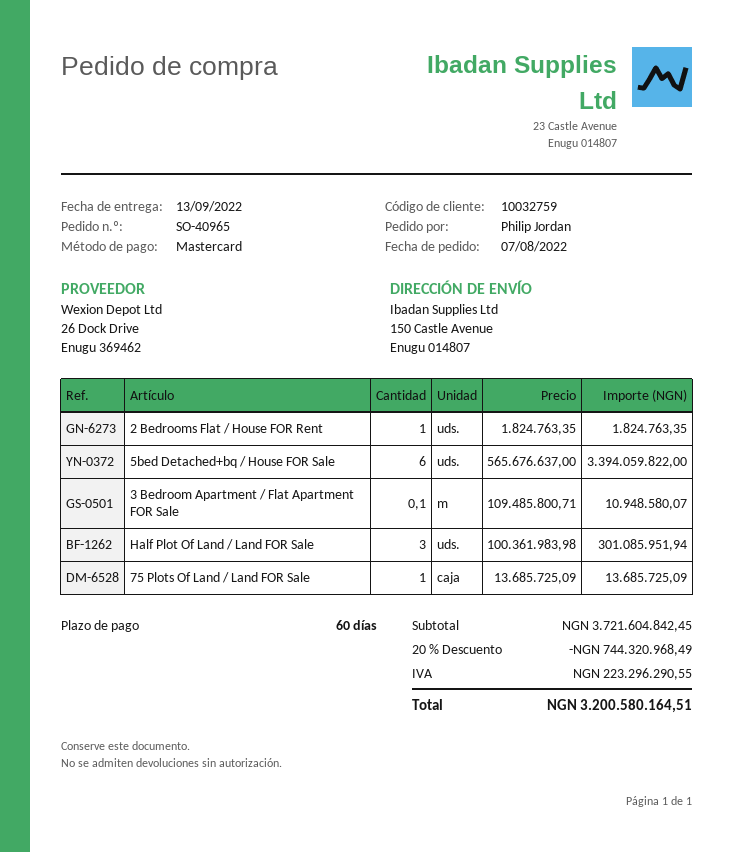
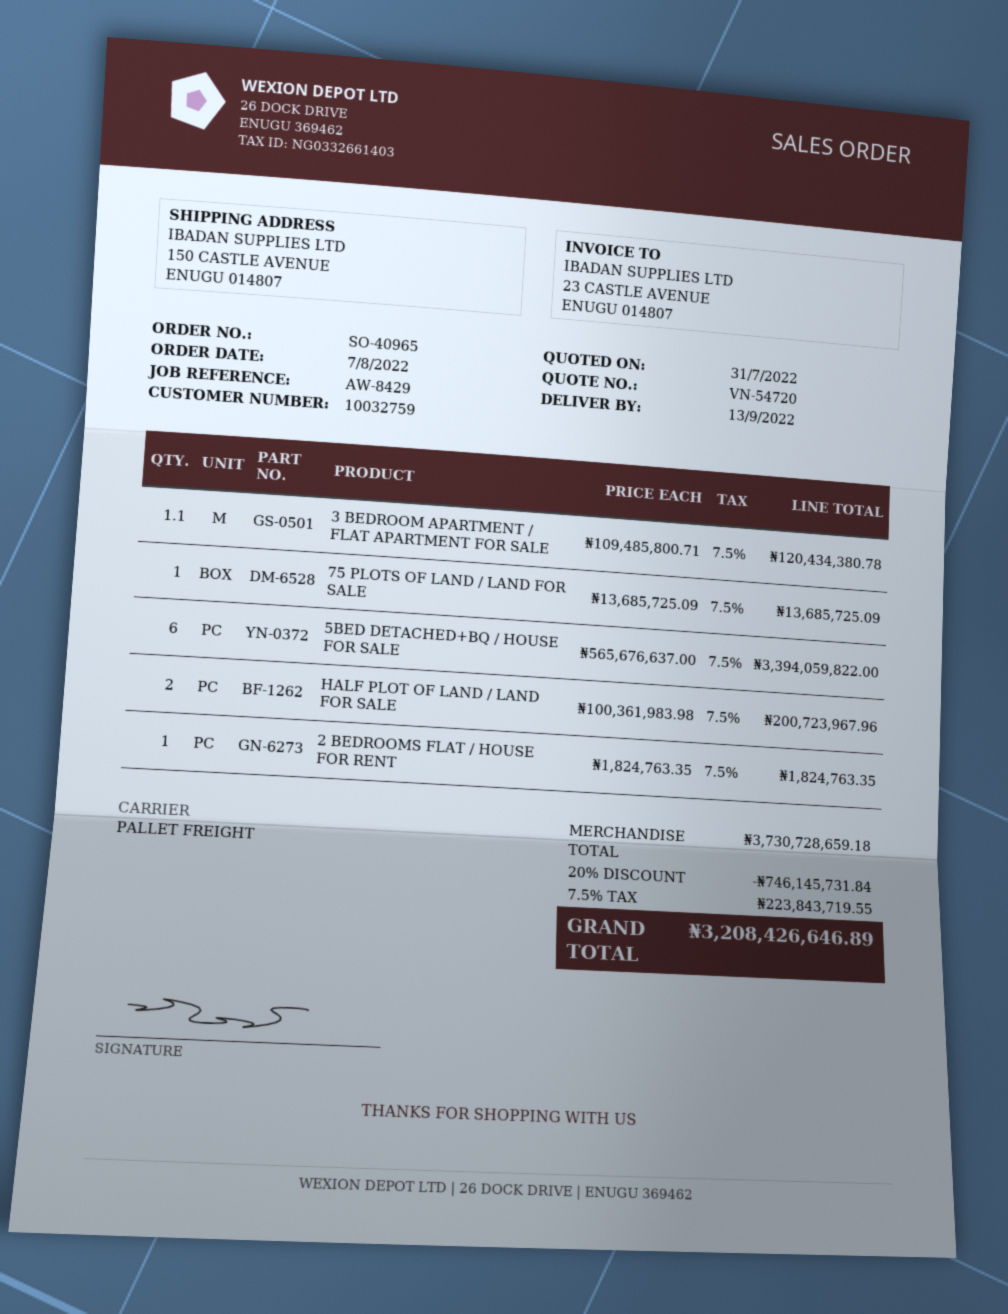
3 Bedroom Apartment / Flat Apartment FOR Sale: 0.1 x 109485800.71 = 10948580.07 -> 1.1 x 109485800.71 = 120434380.78
Half Plot Of Land / Land FOR Sale: 3 x 100361983.98 = 301085951.94 -> 2 x 100361983.98 = 200723967.96
subtotal: 3721604842.45 -> 3730728659.18
discount: 20% = 744320968.49 -> 20% = 746145731.84
tax: 223296290.55 -> 223843719.55
total: 3200580164.51 -> 3208426646.89

